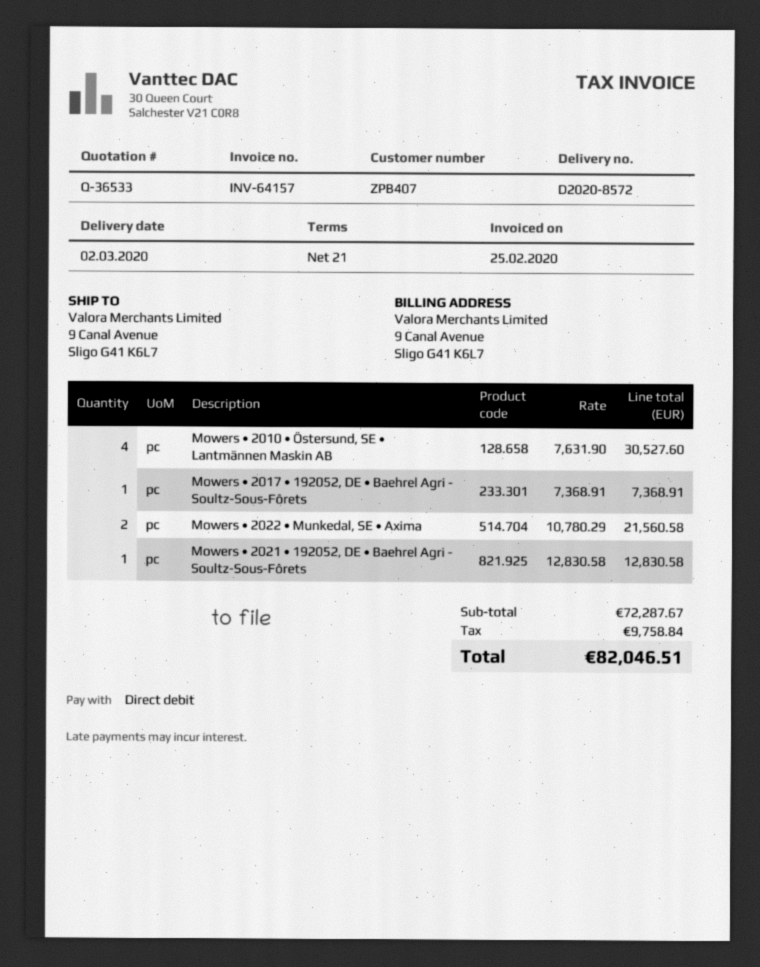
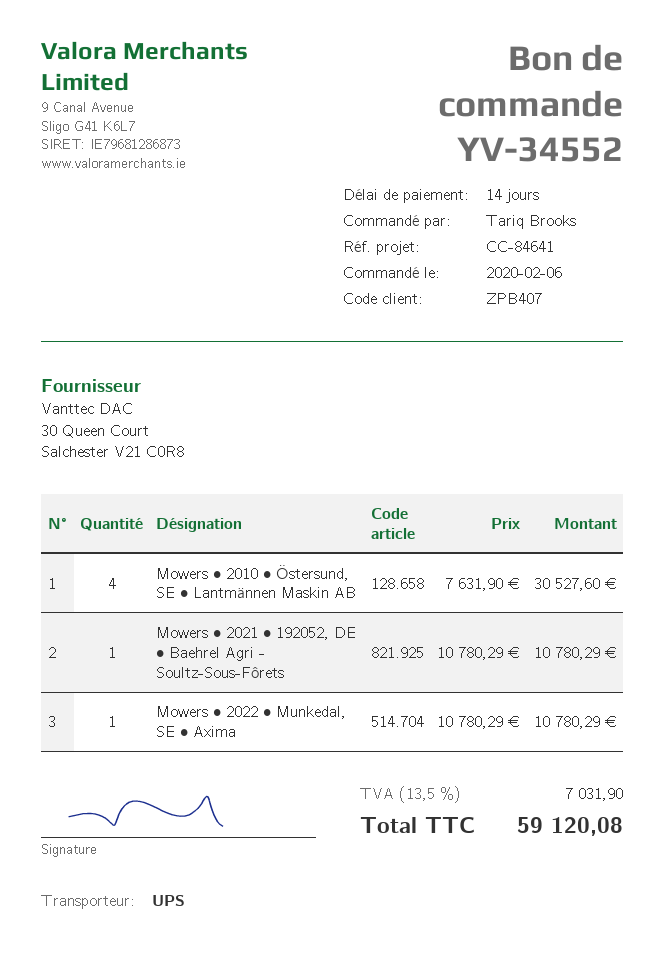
payment terms: 21 days -> 14 days
Mowers • 2017 • 192052, DE • Baehrel Agri - Soultz-Sous-Fôrets: 1 x 7368.91 = 7368.91 -> none
Mowers • 2022 • Munkedal, SE • Axima: 2 x 10780.29 = 21560.58 -> 1 x 10780.29 = 10780.29
Mowers • 2021 • 192052, DE • Baehrel Agri - Soultz-Sous-Fôrets: 1 x 12830.58 = 12830.58 -> 1 x 10780.29 = 10780.29
tax: 9758.84 -> 7031.90
total: 82046.51 -> 59120.08

